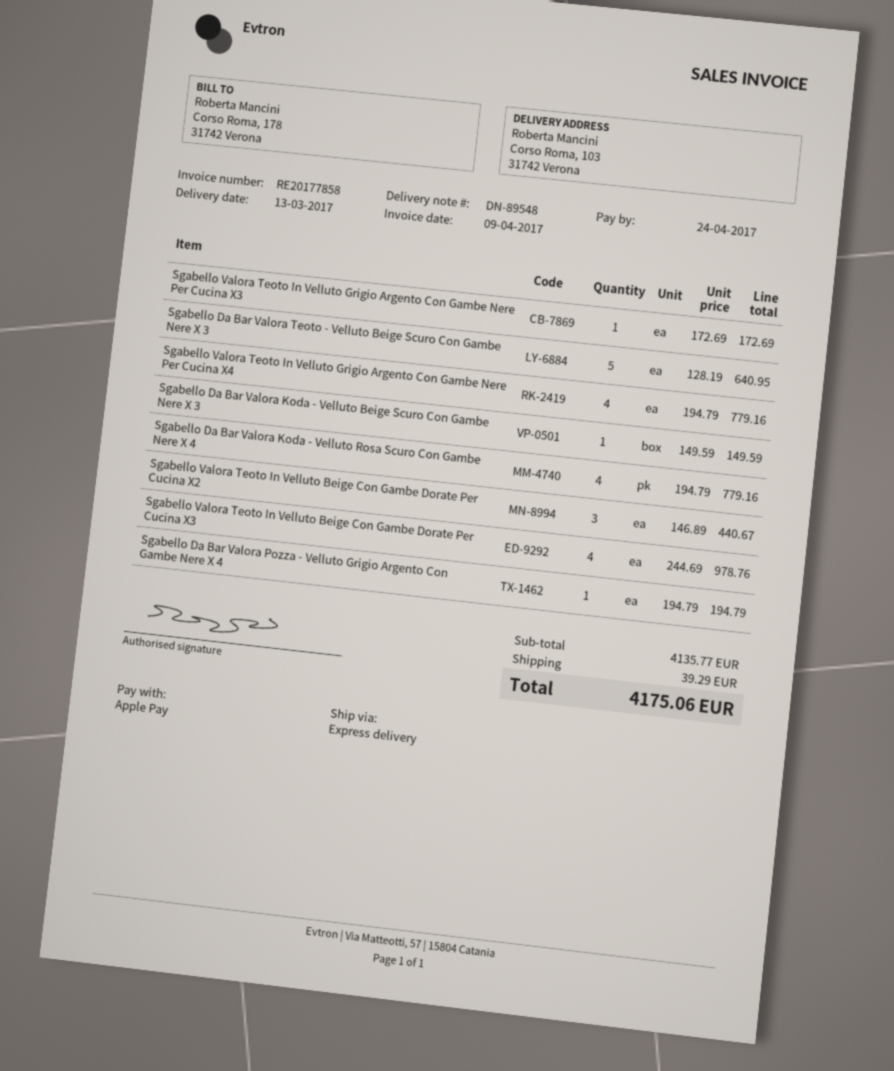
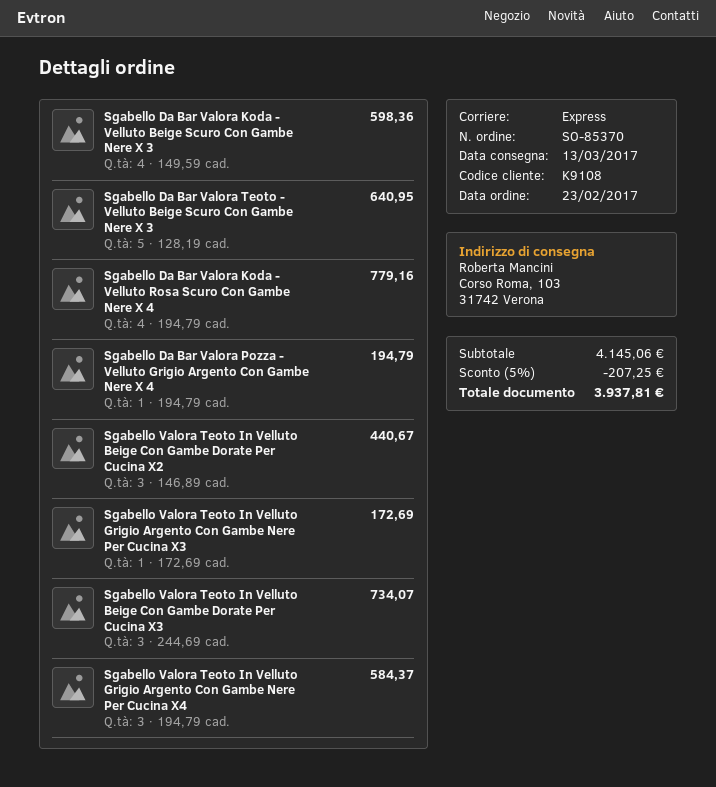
Sgabello Valora Teoto In Velluto Grigio Argento Con Gambe Nere Per Cucina X4: 4 x 194.79 = 779.16 -> 3 x 194.79 = 584.37
Sgabello Da Bar Valora Koda - Velluto Beige Scuro Con Gambe Nere X 3: 1 x 149.59 = 149.59 -> 4 x 149.59 = 598.36
Sgabello Valora Teoto In Velluto Beige Con Gambe Dorate Per Cucina X3: 4 x 244.69 = 978.76 -> 3 x 244.69 = 734.07
subtotal: 4135.77 -> 4145.06
discount: none -> 5% = 207.25
shipping: 39.29 -> none
total: 4175.06 -> 3937.81

